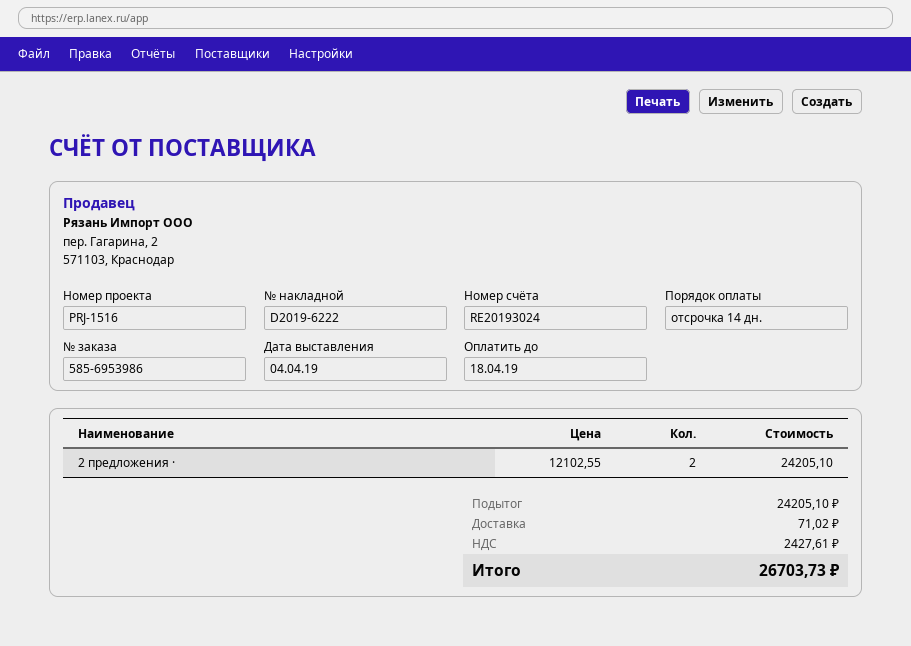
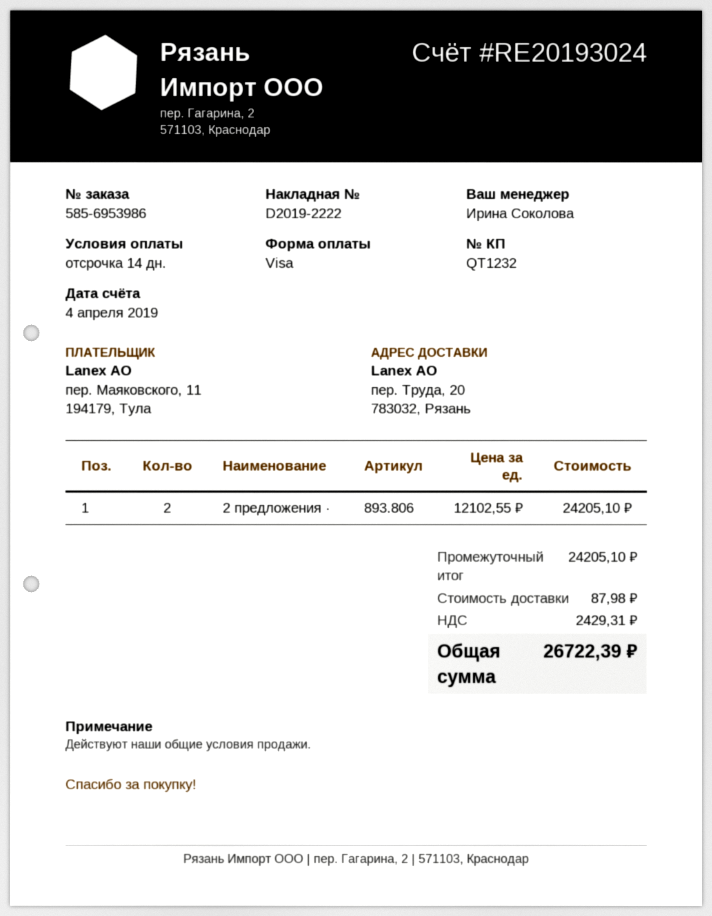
delivery note number: D2019-6222 -> D2019-2222
shipping: 71.02 -> 87.98
tax: 2427.61 -> 2429.31
total: 26703.73 -> 26722.39

